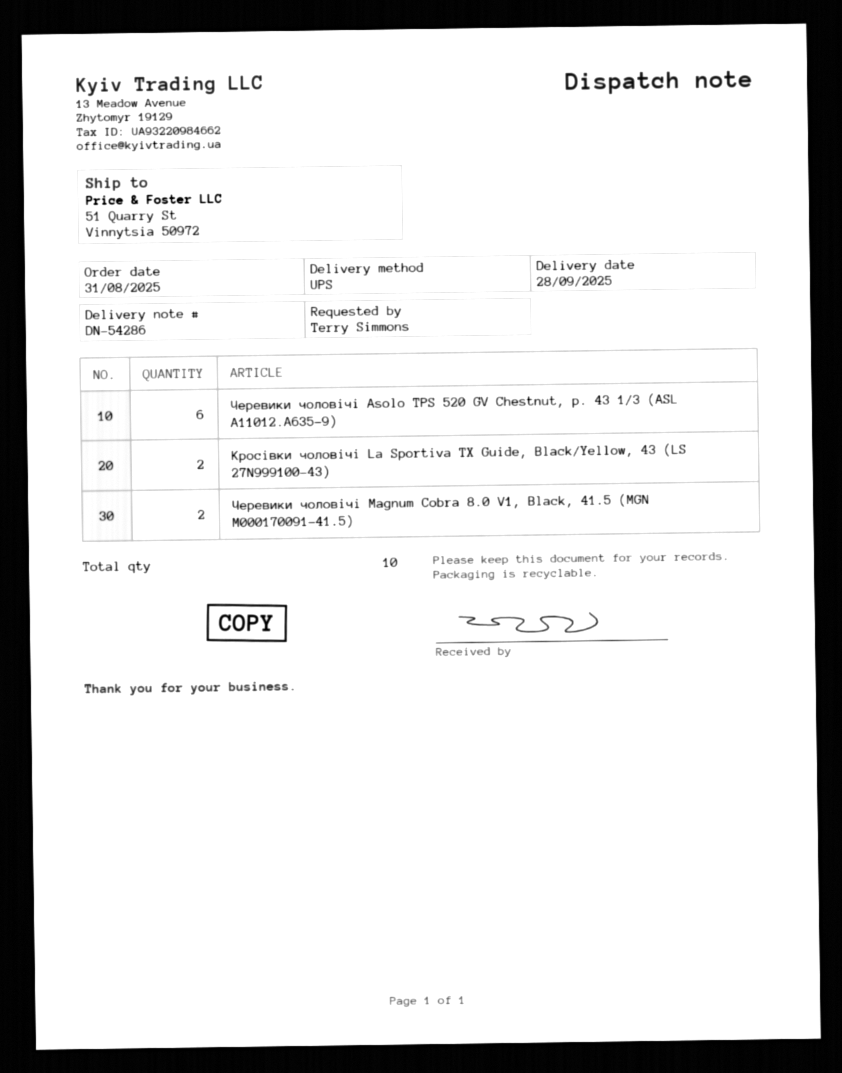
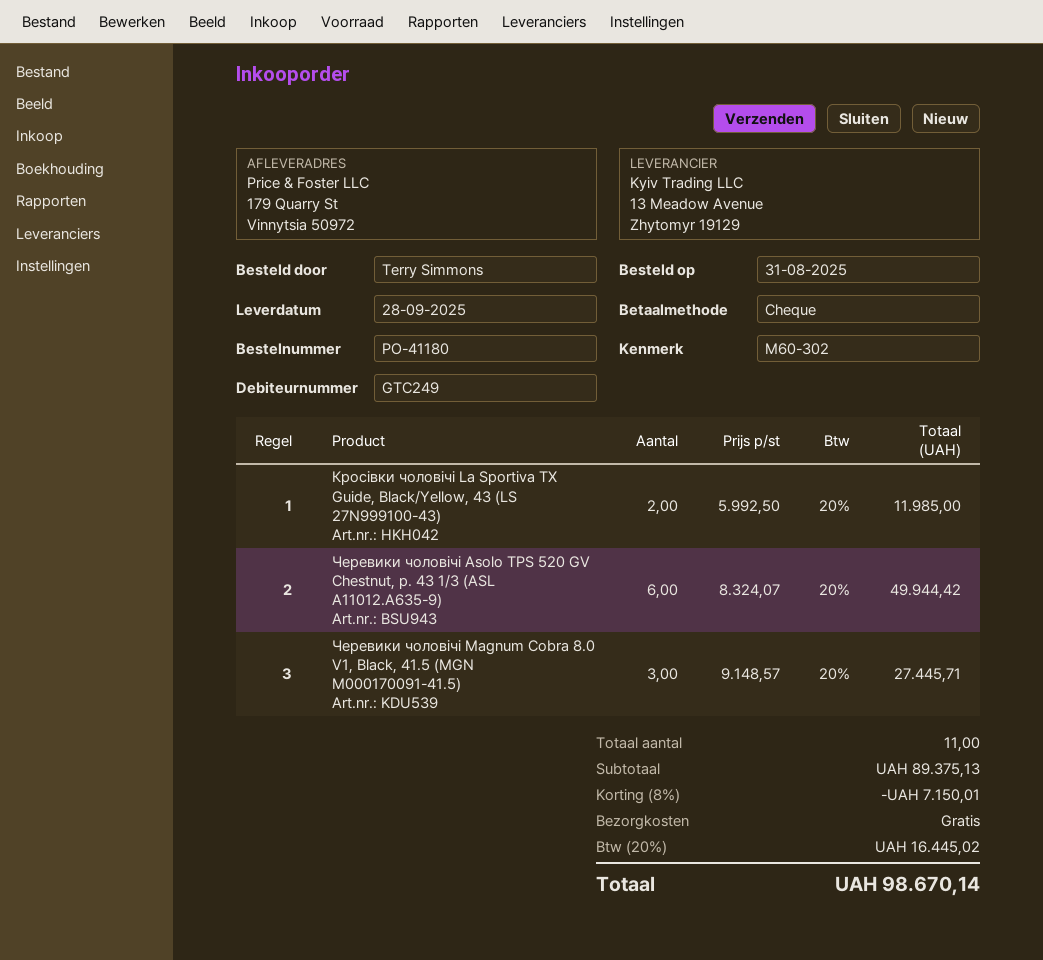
ship to: 51 Quarry St, Vinnytsia 50972 -> 179 Quarry St, Vinnytsia 50972
Черевики чоловічі Magnum Cobra 8.0 V1, Black, 41.5 (MGN M000170091-41.5): 2 -> 3
total quantity: 10 -> 11

